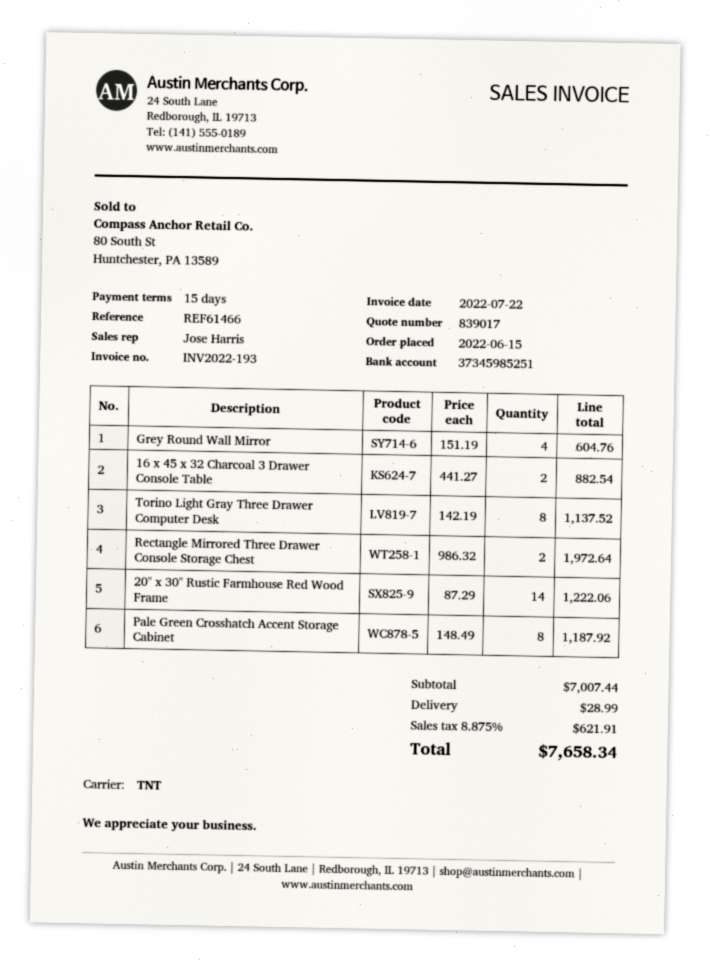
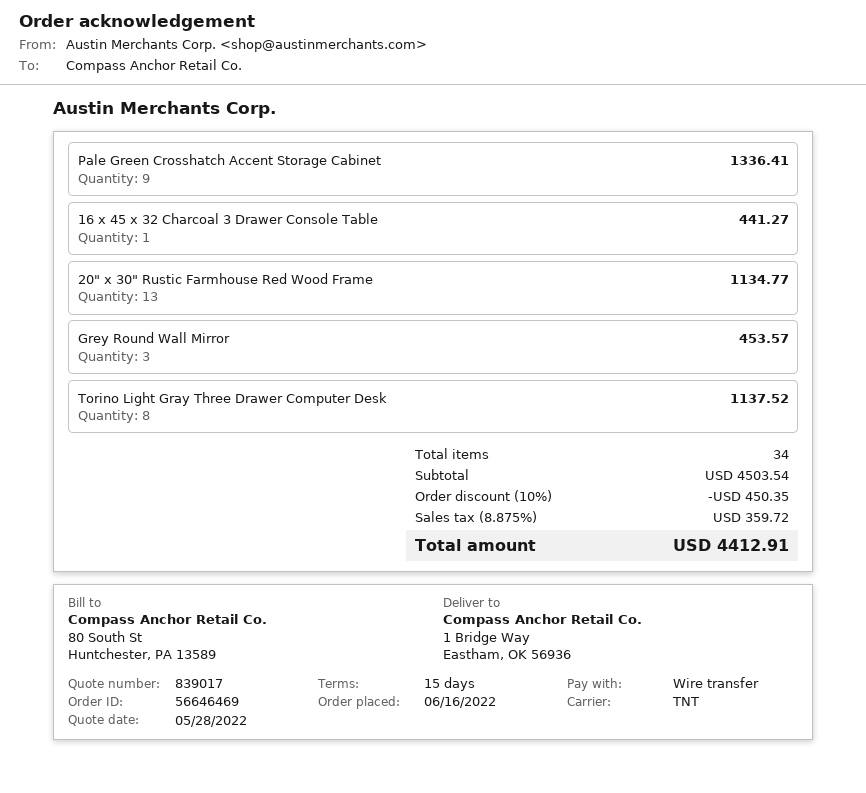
order date: 2022-06-15 -> 2022-06-16
Grey Round Wall Mirror: 4 for 604.76 -> 3 for 453.57
16 x 45 x 32 Charcoal 3 Drawer Console Table: 2 for 882.54 -> 1 for 441.27
Rectangle Mirrored Three Drawer Console Storage Chest: 2 for 1972.64 -> none
20" x 30" Rustic Farmhouse Red Wood Frame: 14 for 1222.06 -> 13 for 1134.77
Pale Green Crosshatch Accent Storage Cabinet: 8 for 1187.92 -> 9 for 1336.41
subtotal: 7007.44 -> 4503.54
discount: none -> 10% = 450.35
shipping: 28.99 -> none
tax: 8.875% = 621.91 -> 8.875% = 359.72
total: 7658.34 -> 4412.91

